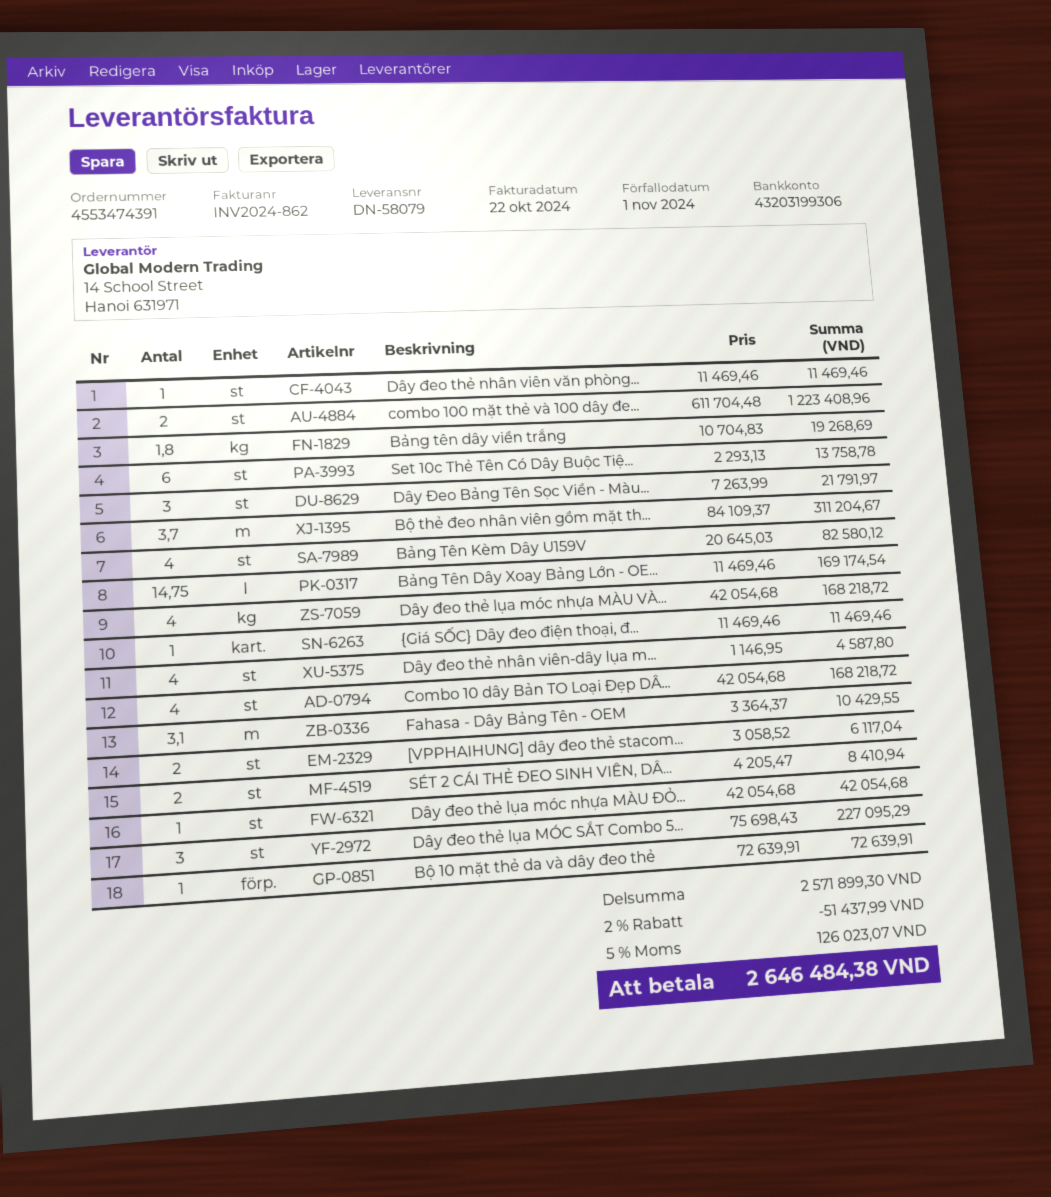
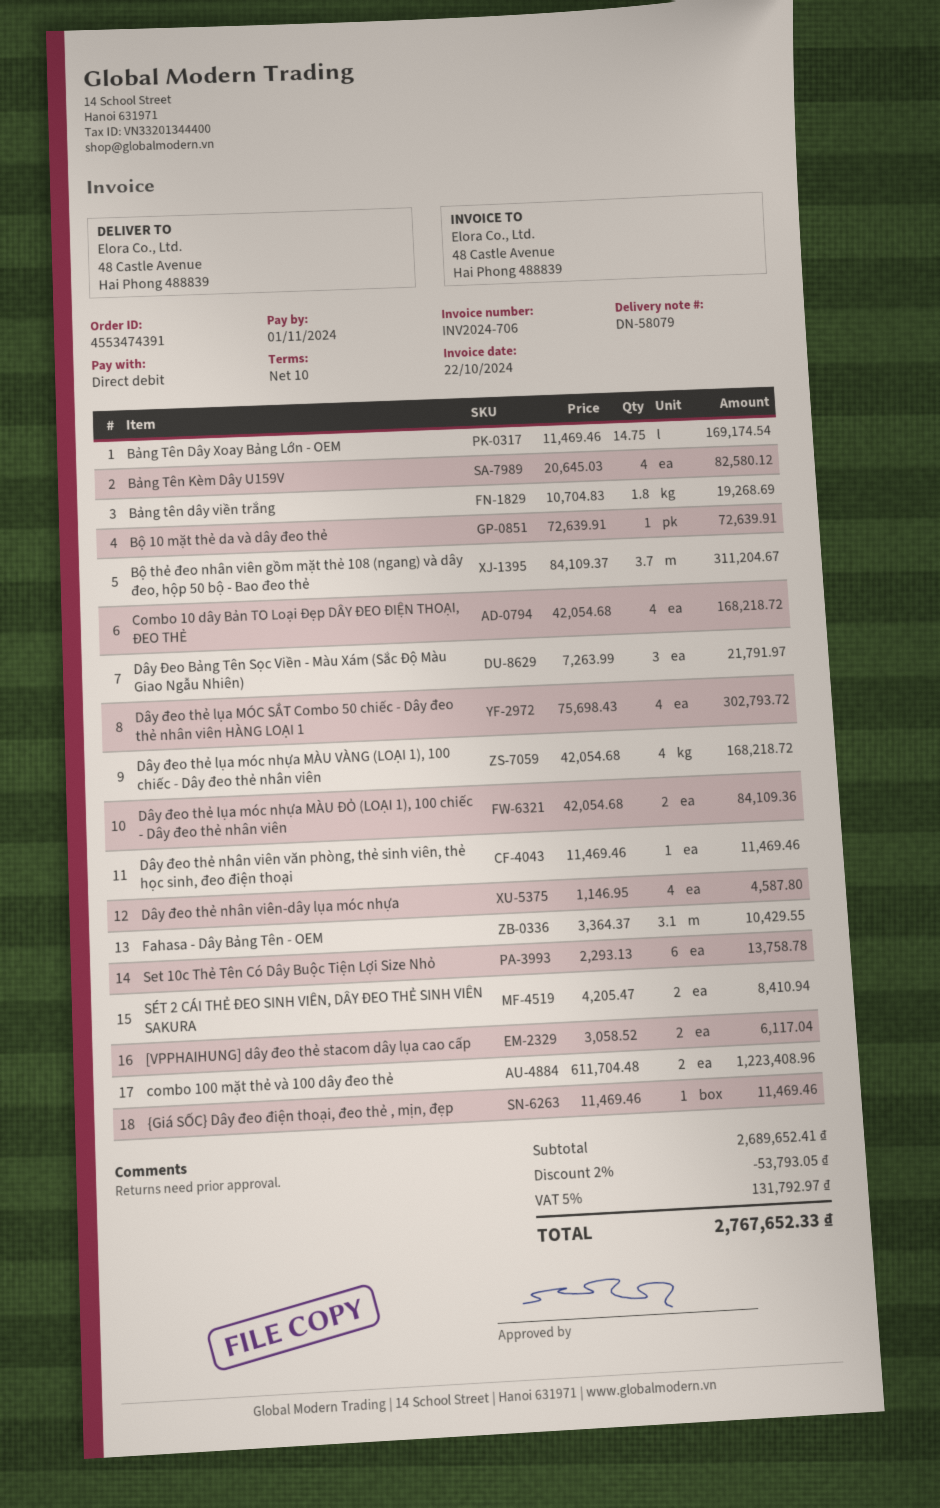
invoice number: INV2024-862 -> INV2024-706
Dây đeo thẻ lụa móc nhựa MÀU ĐỎ...: 1 x 42054.68 = 42054.68 -> 2 x 42054.68 = 84109.36
Dây đeo thẻ lụa MÓC SẮT Combo 5...: 3 x 75698.43 = 227095.29 -> 4 x 75698.43 = 302793.72
subtotal: 2571899.30 -> 2689652.41
discount: 2% = 51437.99 -> 2% = 53793.05
tax: 5% = 126023.07 -> 5% = 131792.97
total: 2646484.38 -> 2767652.33

